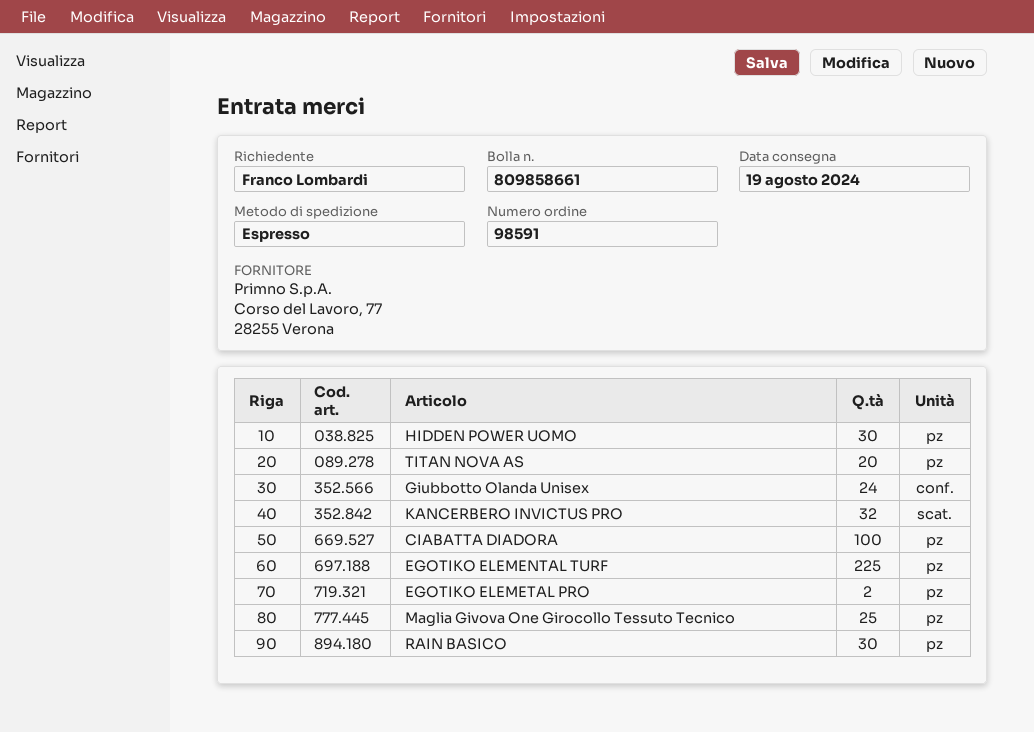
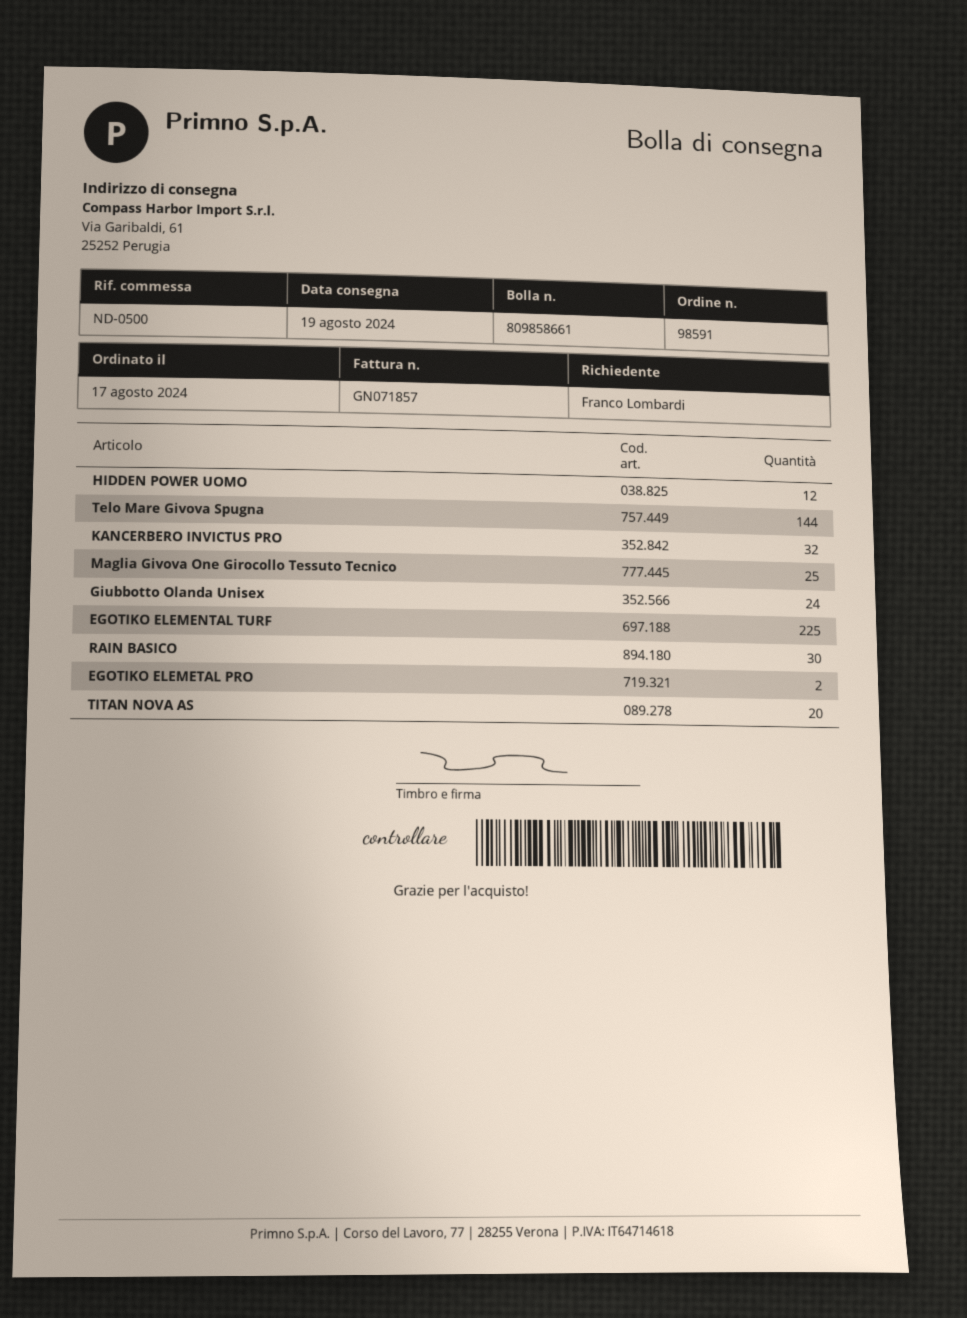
HIDDEN POWER UOMO: 30 -> 12
CIABATTA DIADORA: 100 -> none
Telo Mare Givova Spugna: none -> 144

